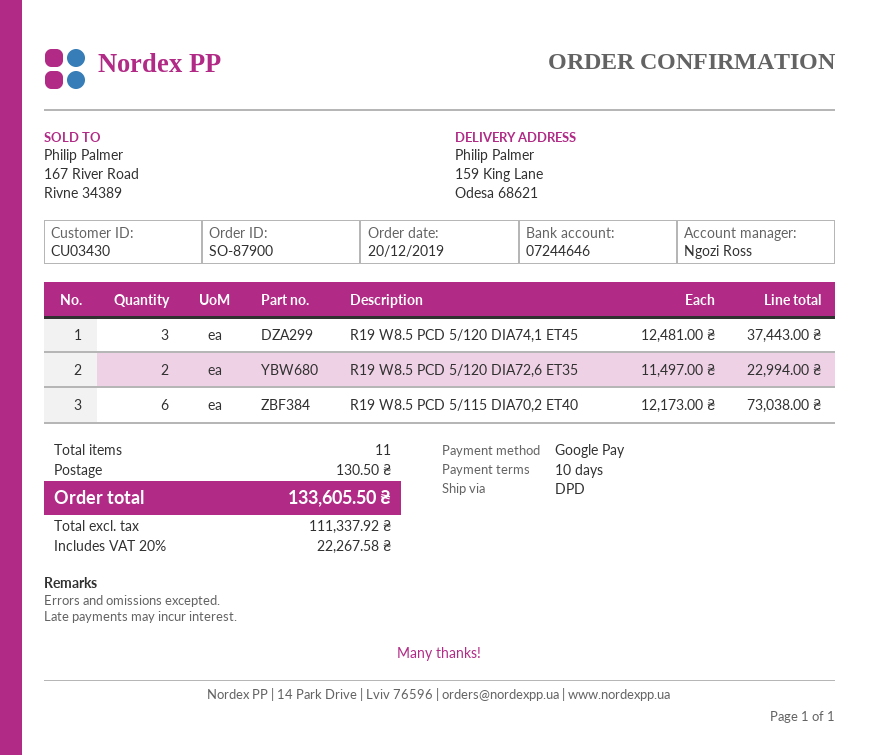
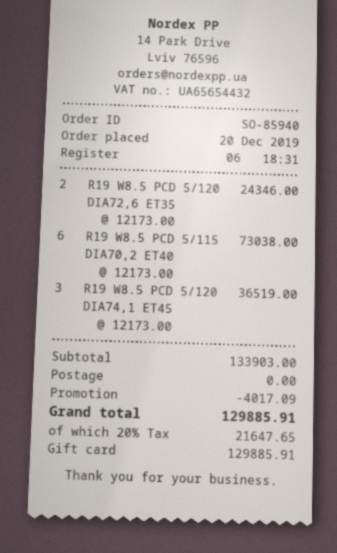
order number: SO-87900 -> SO-85940
payment method: Google Pay -> gift card
R19 W8.5 PCD 5/120 DIA74,1 ET45: 3 x 12481.00 = 37443.00 -> 3 x 12173.00 = 36519.00
R19 W8.5 PCD 5/120 DIA72,6 ET35: 2 x 11497.00 = 22994.00 -> 2 x 12173.00 = 24346.00
discount: none -> 4017.09
shipping: 130.50 -> 0.00
tax: 20% = 22267.58 -> 20% = 21647.65
total: 133605.50 -> 129885.91

